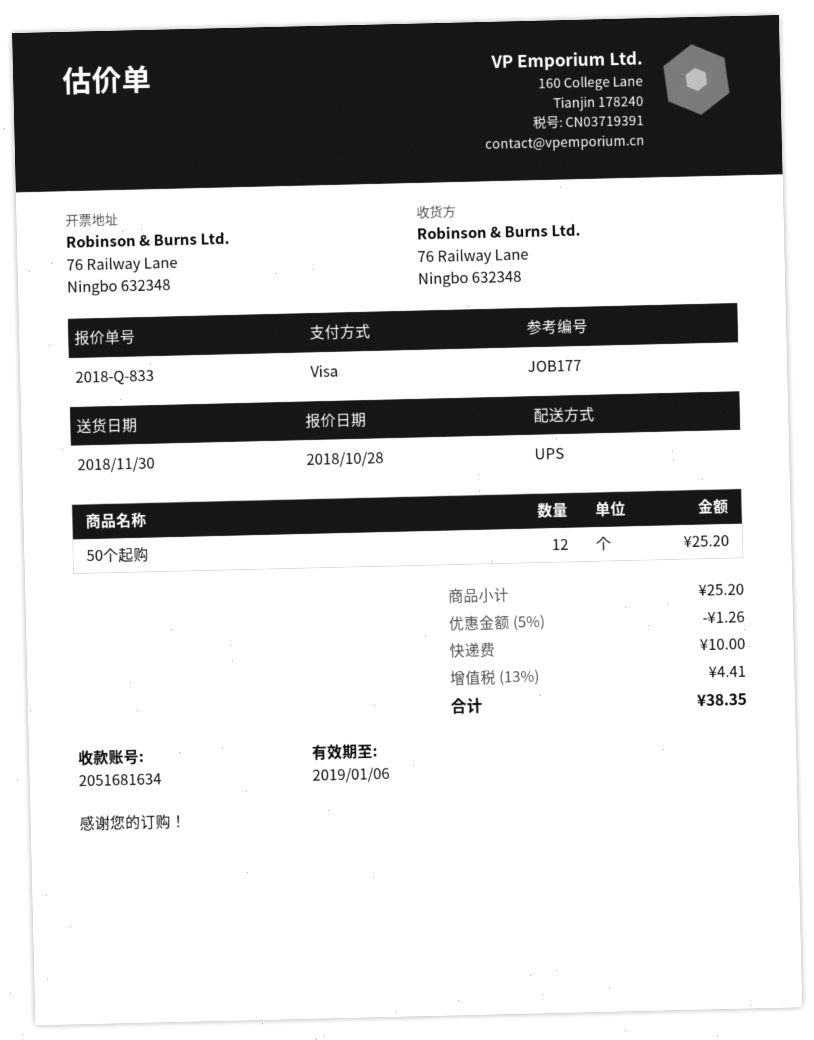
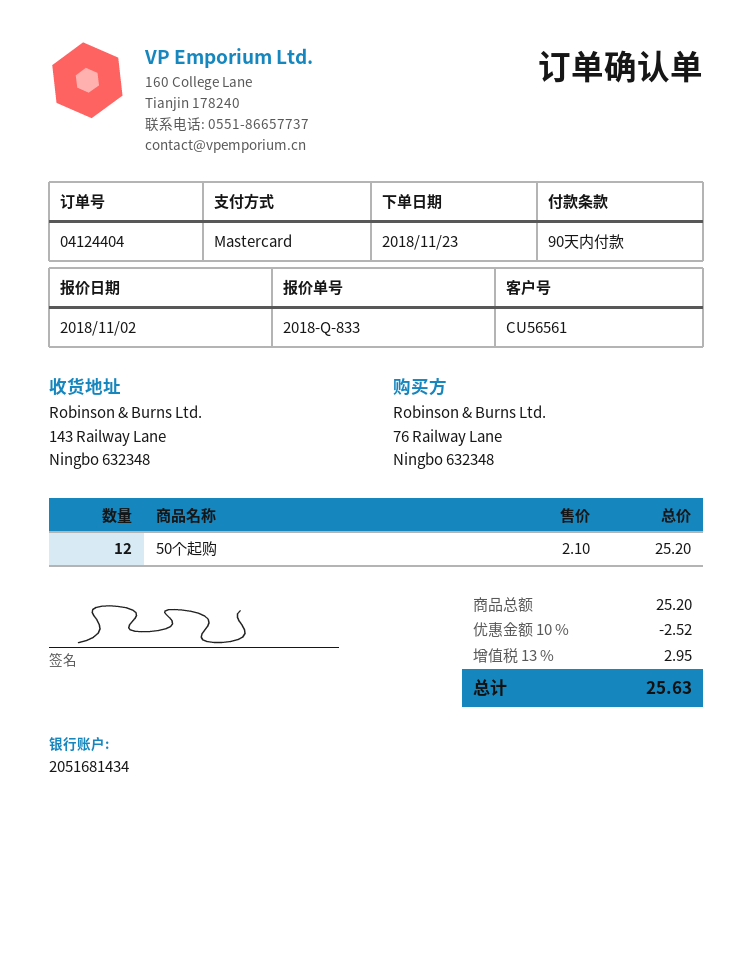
quote date: 2018-10-28 -> 2018-11-02
payment method: Visa -> Mastercard
bank account: 2051681634 -> 2051681434
ship to: 76 Railway Lane, Ningbo 632348 -> 143 Railway Lane, Ningbo 632348
discount: 5% = 1.26 -> 10% = 2.52
shipping: 10.00 -> none
tax: 13% = 4.41 -> 13% = 2.95
total: 38.35 -> 25.63

